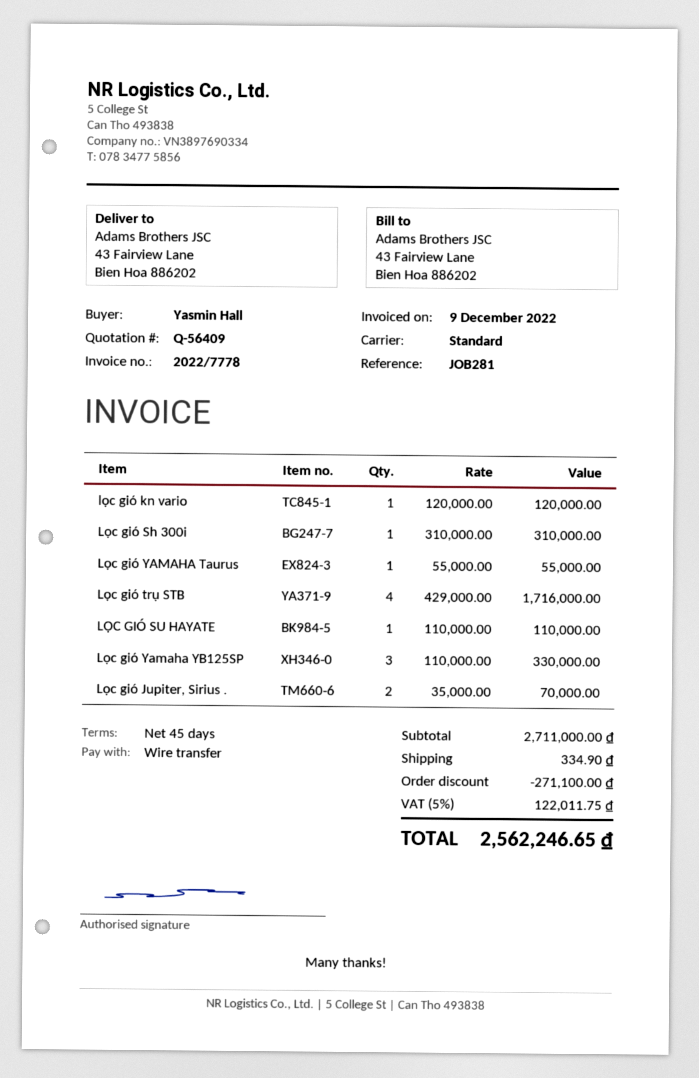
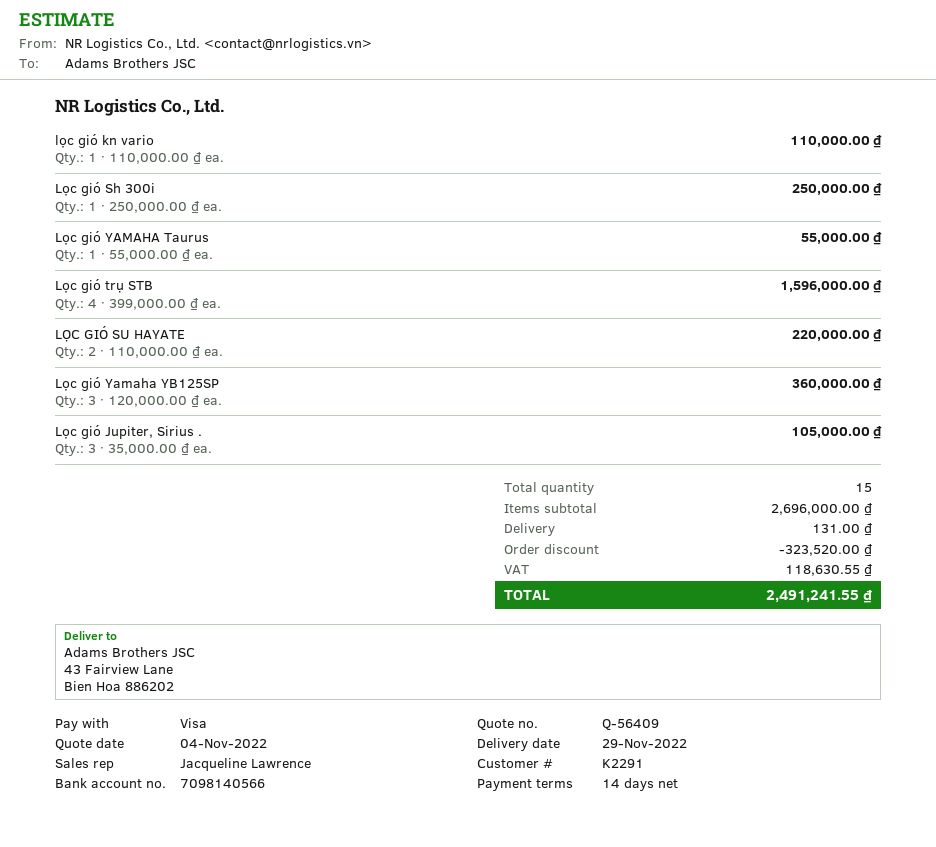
payment terms: 45 days -> 14 days
payment method: bank transfer -> Visa
lọc gió kn vario: 1 x 120000.00 = 120000.00 -> 1 x 110000.00 = 110000.00
Lọc gió Sh 300i: 1 x 310000.00 = 310000.00 -> 1 x 250000.00 = 250000.00
Lọc gió trụ STB: 4 x 429000.00 = 1716000.00 -> 4 x 399000.00 = 1596000.00
LỌC GIÓ SU HAYATE: 1 x 110000.00 = 110000.00 -> 2 x 110000.00 = 220000.00
Lọc gió Yamaha YB125SP: 3 x 110000.00 = 330000.00 -> 3 x 120000.00 = 360000.00
Lọc gió Jupiter, Sirius .: 2 x 35000.00 = 70000.00 -> 3 x 35000.00 = 105000.00
subtotal: 2711000.00 -> 2696000.00
discount: 271100.00 -> 323520.00
shipping: 334.90 -> 131.00
tax: 122011.75 -> 118630.55
total: 2562246.65 -> 2491241.55

